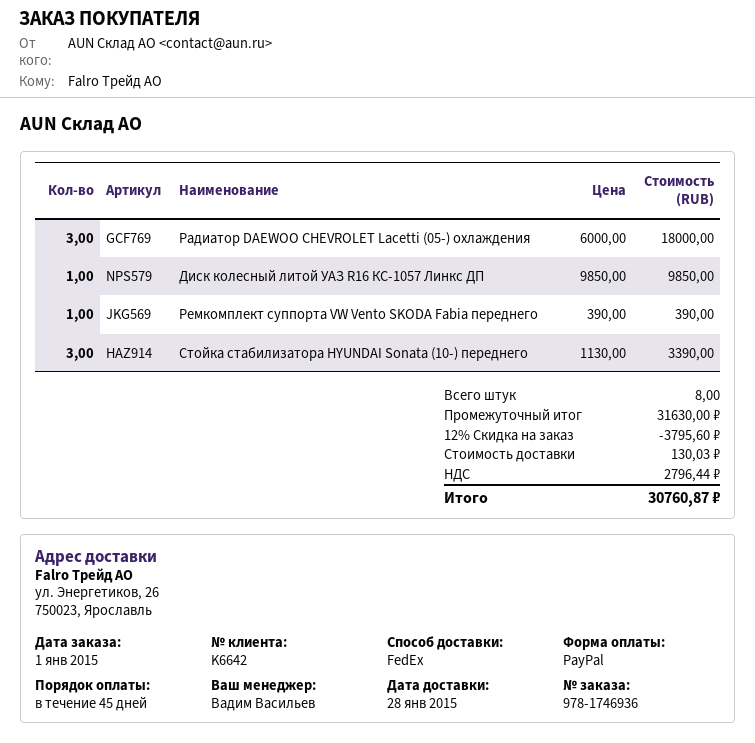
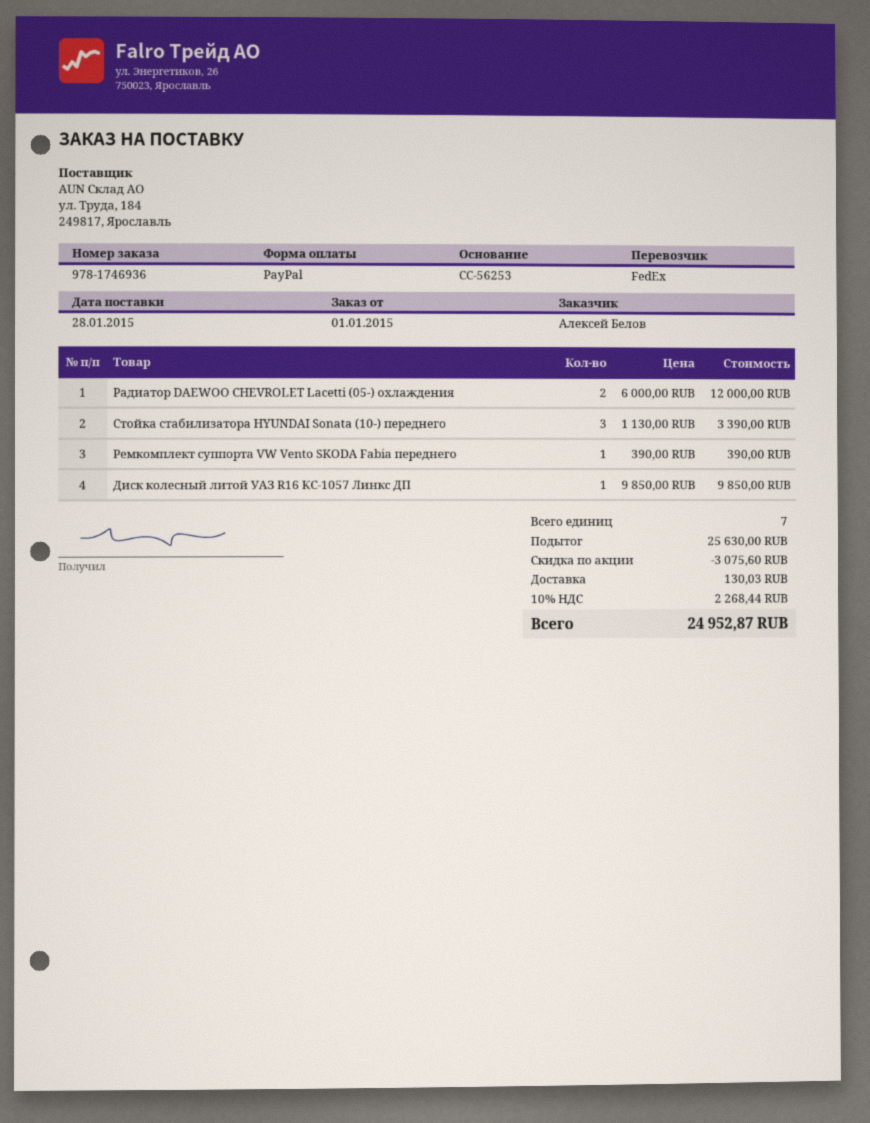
Радиатор DAEWOO CHEVROLET Lacetti (05-) охлаждения: 3 x 6000.00 = 18000.00 -> 2 x 6000.00 = 12000.00
total quantity: 8 -> 7
subtotal: 31630.00 -> 25630.00
discount: 3795.60 -> 3075.60
tax: 2796.44 -> 2268.44
total: 30760.87 -> 24952.87

